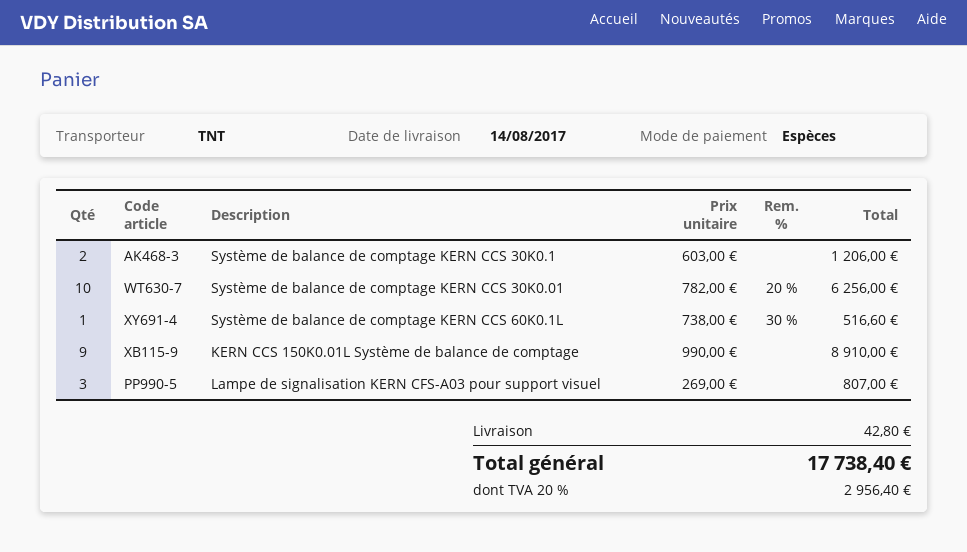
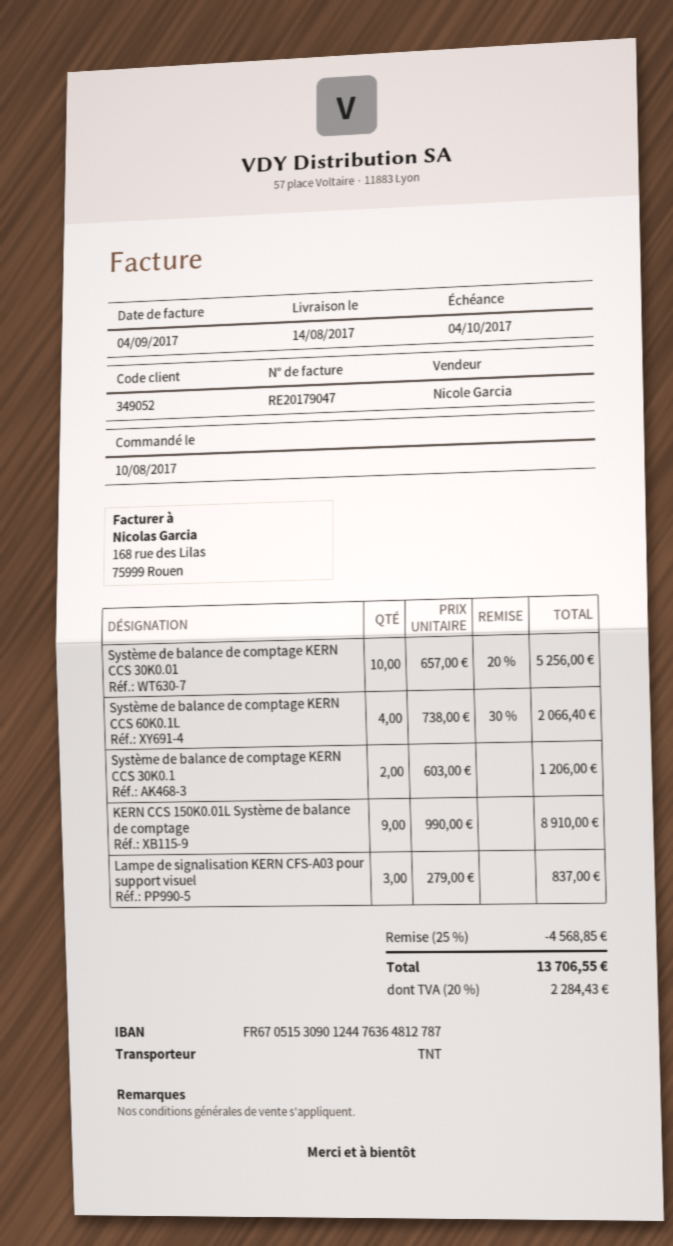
Système de balance de comptage KERN CCS 30K0.01: 10 x 782.00 - 20% = 6256.00 -> 10 x 657.00 - 20% = 5256.00
Système de balance de comptage KERN CCS 60K0.1L: 1 x 738.00 - 30% = 516.60 -> 4 x 738.00 - 30% = 2066.40
Lampe de signalisation KERN CFS-A03 pour support visuel: 3 x 269.00 = 807.00 -> 3 x 279.00 = 837.00
discount: none -> 25% = 4568.85
shipping: 42.80 -> none
tax: 20% = 2956.40 -> 20% = 2284.43
total: 17738.40 -> 13706.55

